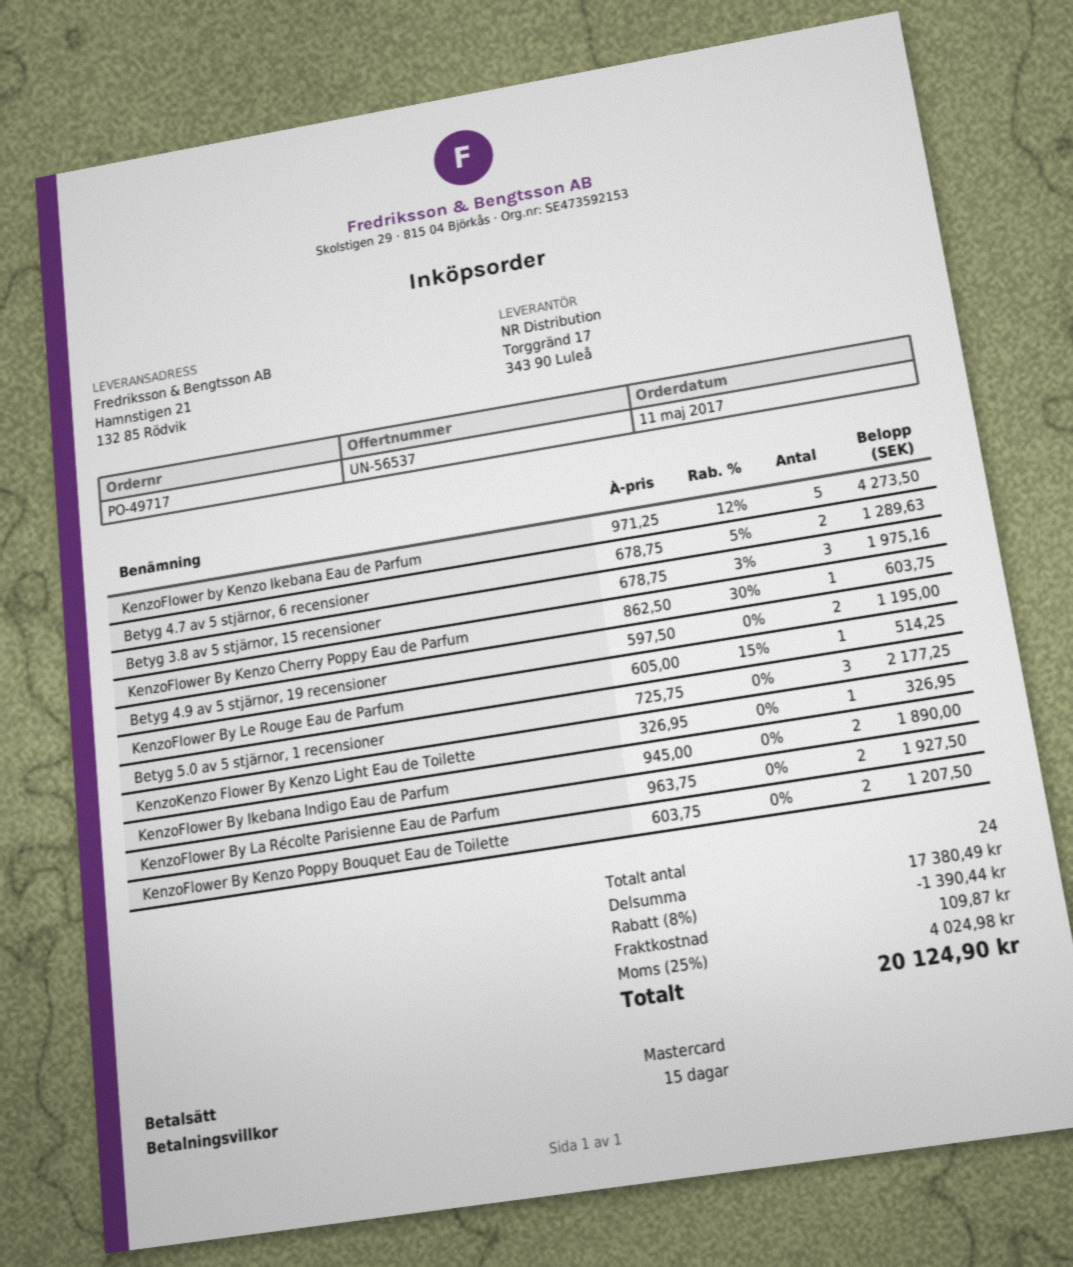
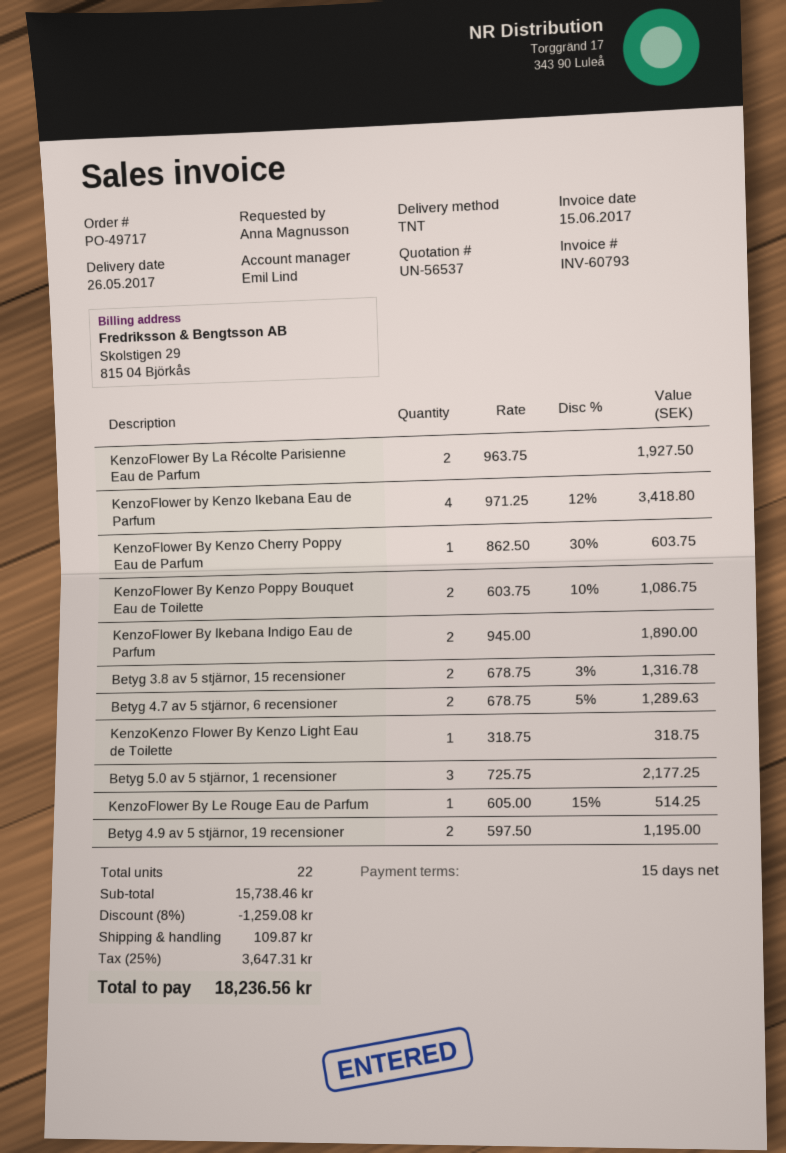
KenzoFlower by Kenzo Ikebana Eau de Parfum: 5 x 971.25 - 12% = 4273.50 -> 4 x 971.25 - 12% = 3418.80
Betyg 3.8 av 5 stjärnor, 15 recensioner: 3 x 678.75 - 3% = 1975.16 -> 2 x 678.75 - 3% = 1316.78
KenzoKenzo Flower By Kenzo Light Eau de Toilette: 1 x 326.95 = 326.95 -> 1 x 318.75 = 318.75
KenzoFlower By Kenzo Poppy Bouquet Eau de Toilette: 2 x 603.75 = 1207.50 -> 2 x 603.75 - 10% = 1086.75
total quantity: 24 -> 22
subtotal: 17380.49 -> 15738.46
discount: 8% = 1390.44 -> 8% = 1259.08
tax: 25% = 4024.98 -> 25% = 3647.31
total: 20124.90 -> 18236.56

